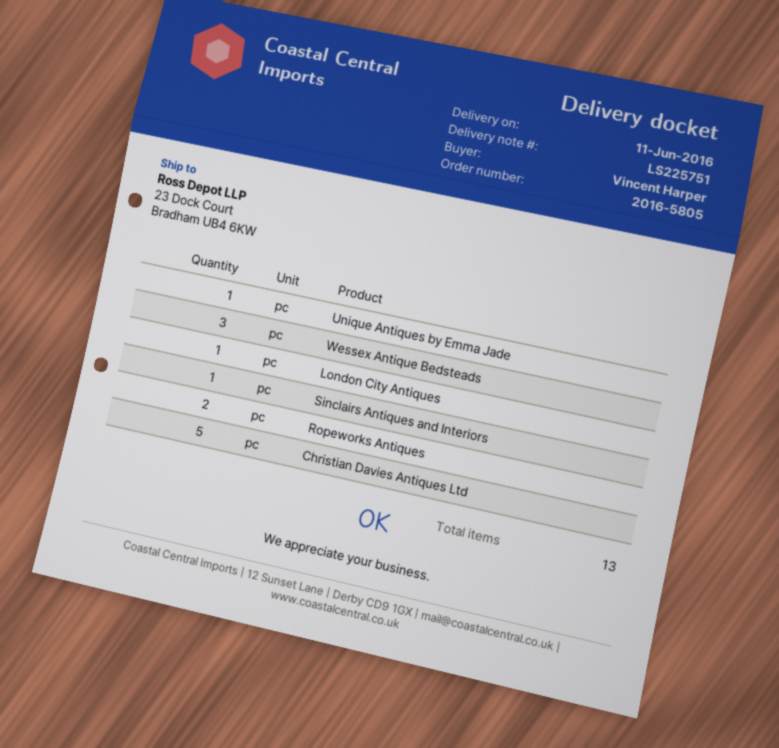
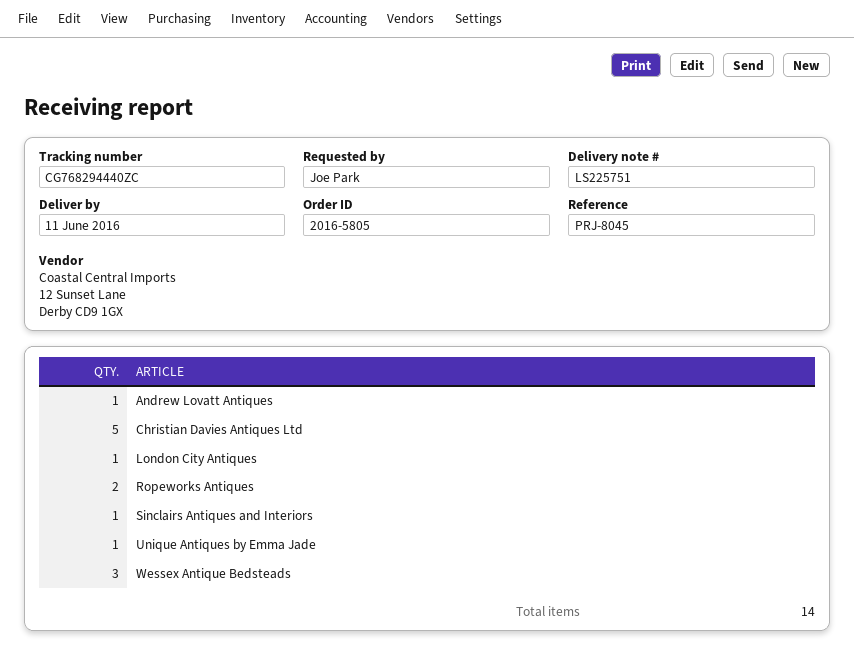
ordered by: Vincent Harper -> Joe Park
Andrew Lovatt Antiques: none -> 1
total quantity: 13 -> 14

